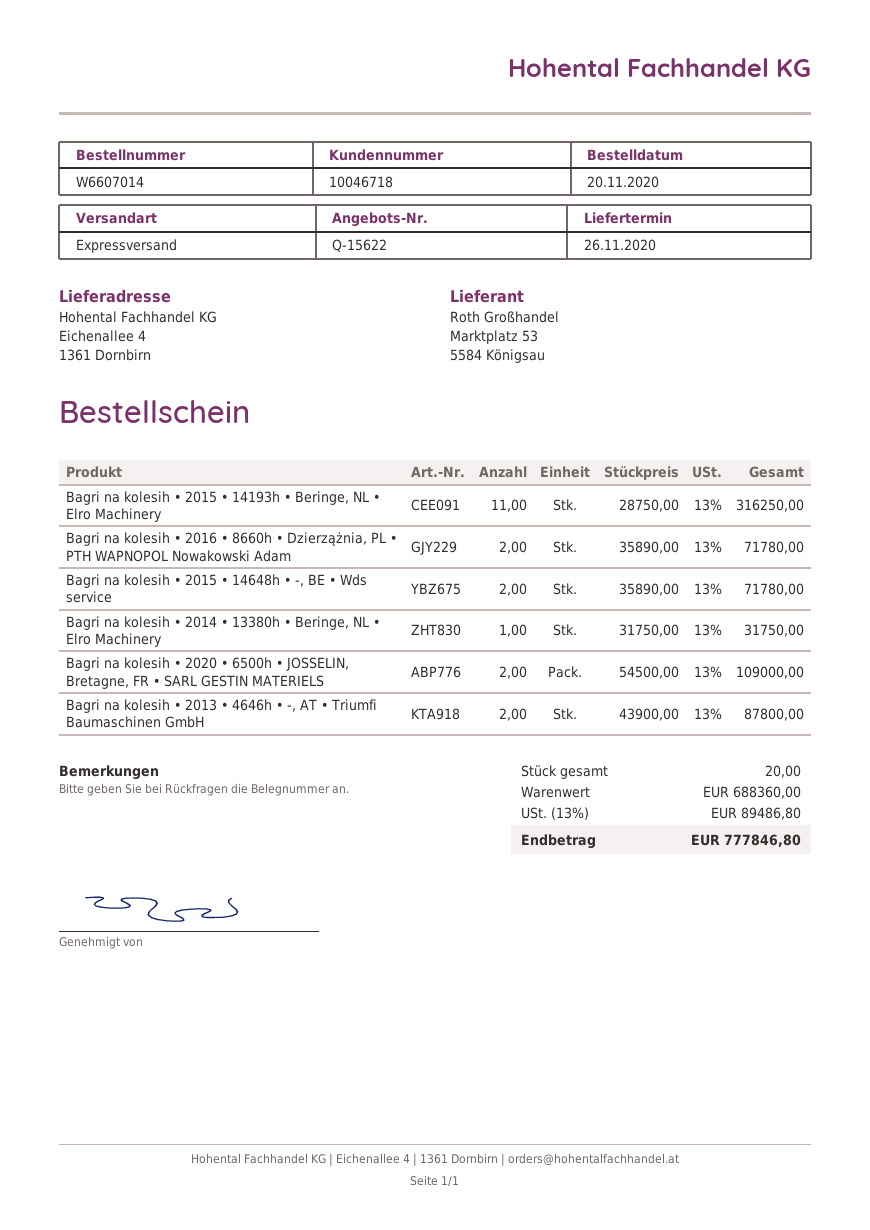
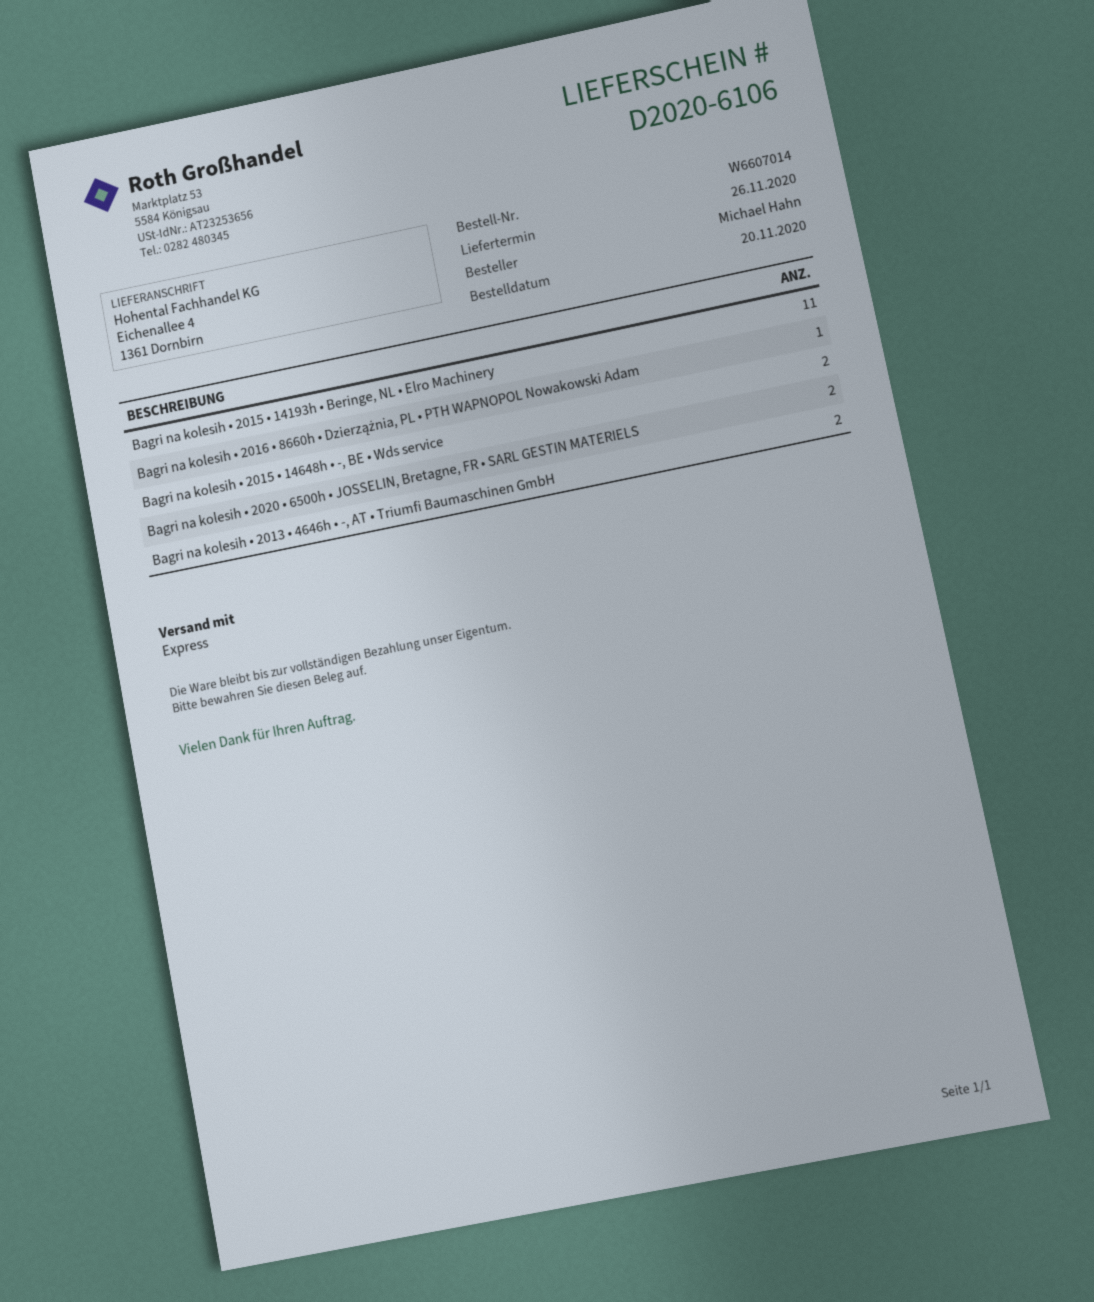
Bagri na kolesih • 2016 • 8660h • Dzierzążnia, PL • PTH WAPNOPOL Nowakowski Adam: 2 -> 1
Bagri na kolesih • 2014 • 13380h • Beringe, NL • Elro Machinery: 1 -> none

